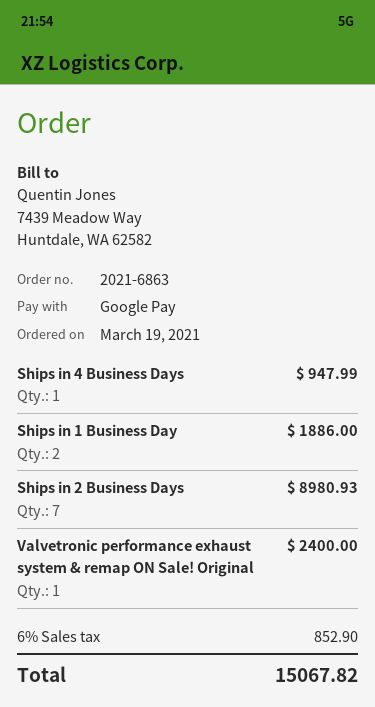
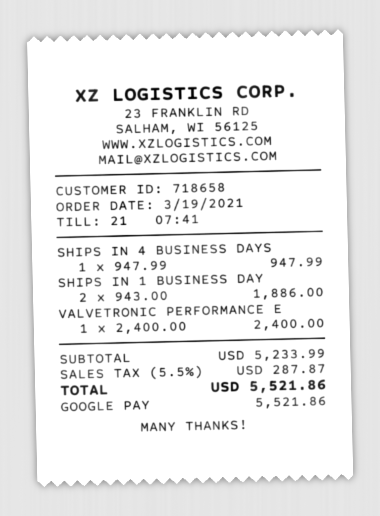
Ships in 2 Business Days: 7 for 8980.93 -> none
tax: 6% = 852.90 -> 5.5% = 287.87
total: 15067.82 -> 5521.86

